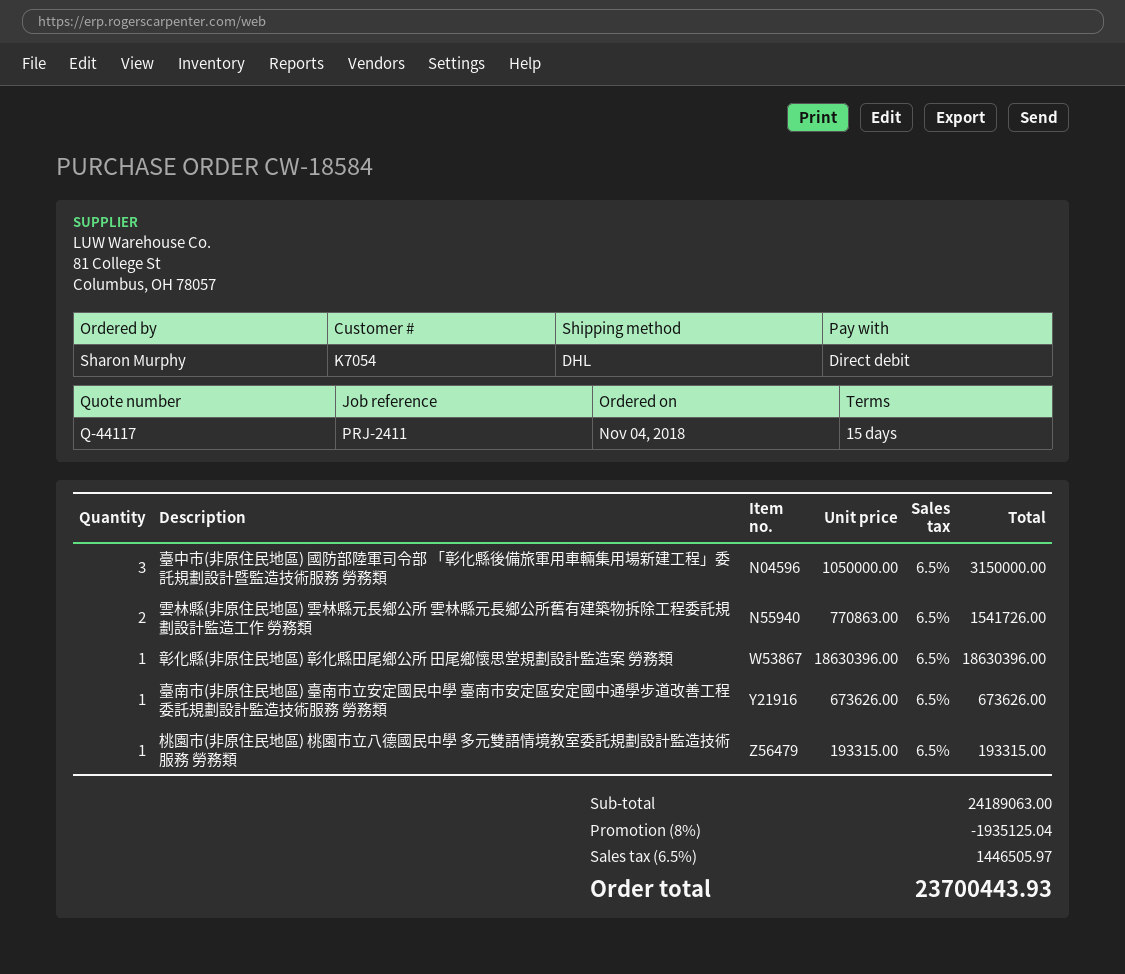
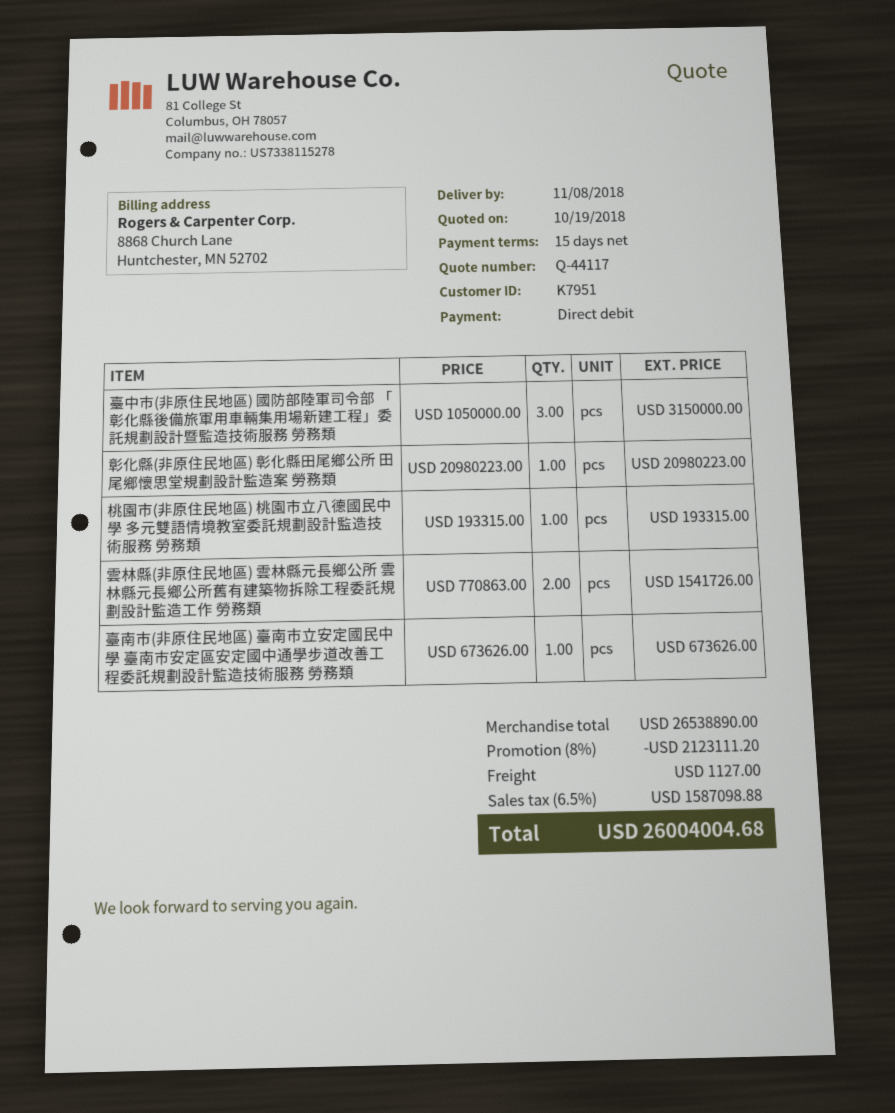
customer number: K7054 -> K7951
彰化縣(非原住民地區) 彰化縣田尾鄉公所 田尾鄉懷思堂規劃設計監造案 勞務類: 1 x 18630396.00 = 18630396.00 -> 1 x 20980223.00 = 20980223.00
subtotal: 24189063.00 -> 26538890.00
discount: 8% = 1935125.04 -> 8% = 2123111.20
shipping: none -> 1127.00
tax: 6.5% = 1446505.97 -> 6.5% = 1587098.88
total: 23700443.93 -> 26004004.68

